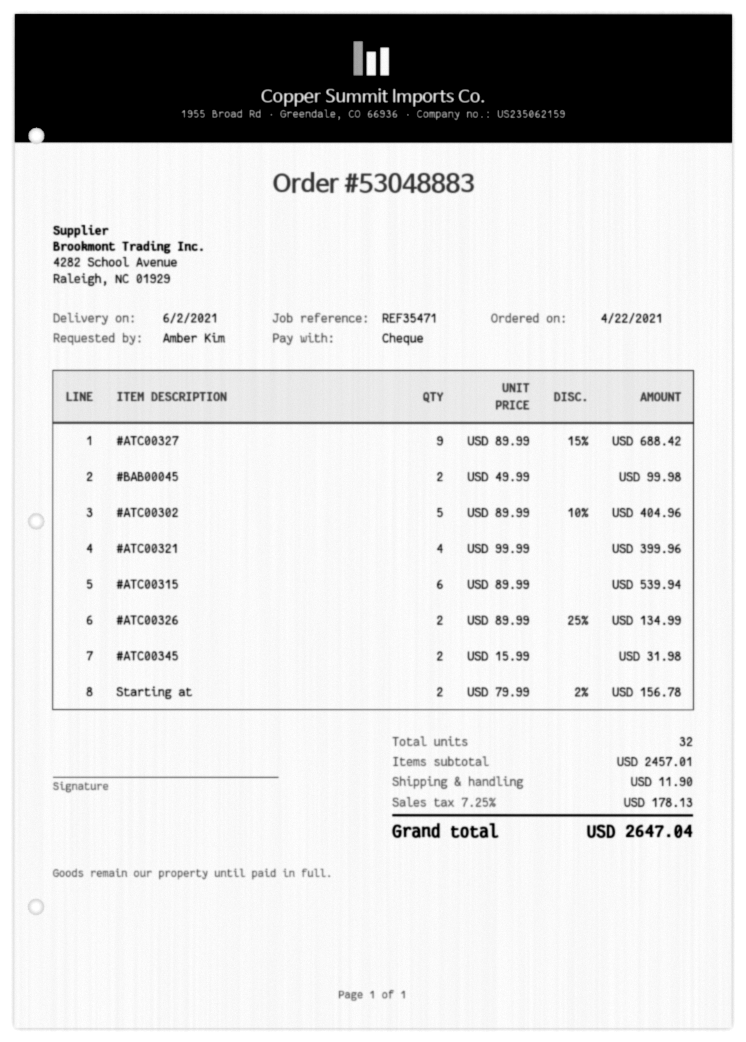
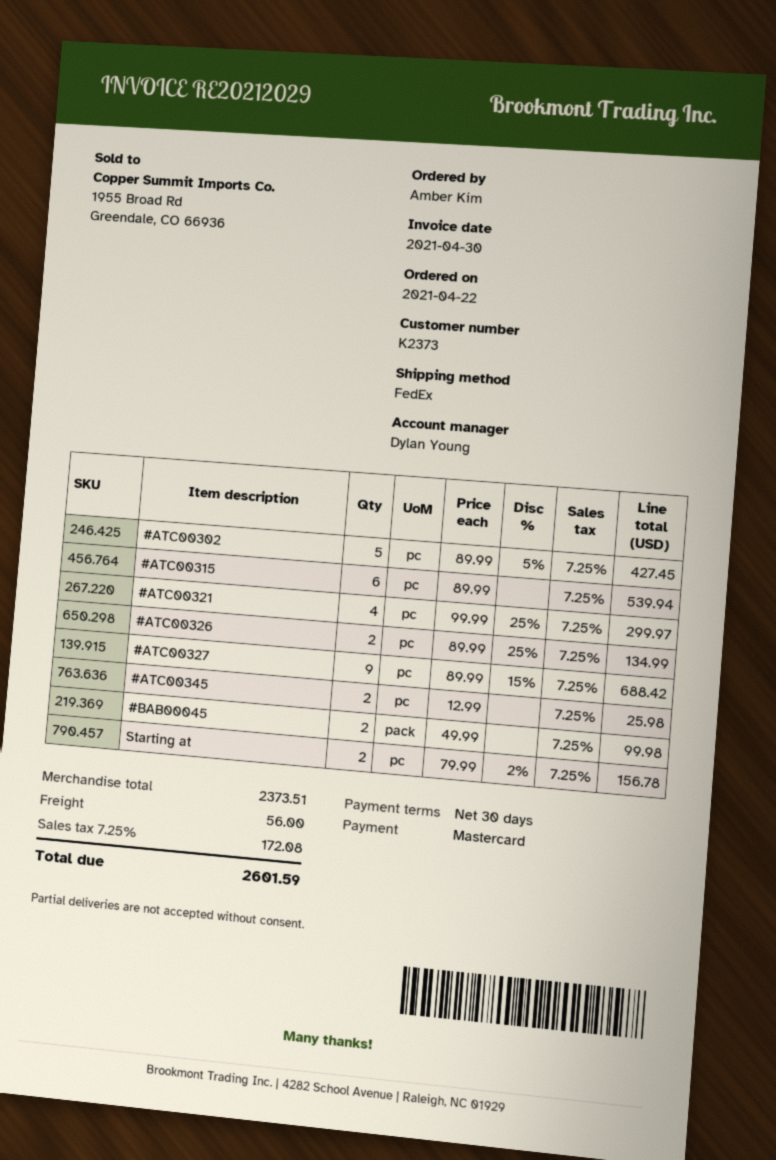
payment method: cheque -> Mastercard
#ATC00302: 5 x 89.99 - 10% = 404.96 -> 5 x 89.99 - 5% = 427.45
#ATC00321: 4 x 99.99 = 399.96 -> 4 x 99.99 - 25% = 299.97
#ATC00345: 2 x 15.99 = 31.98 -> 2 x 12.99 = 25.98
subtotal: 2457.01 -> 2373.51
shipping: 11.90 -> 56.00
tax: 7.25% = 178.13 -> 7.25% = 172.08
total: 2647.04 -> 2601.59

